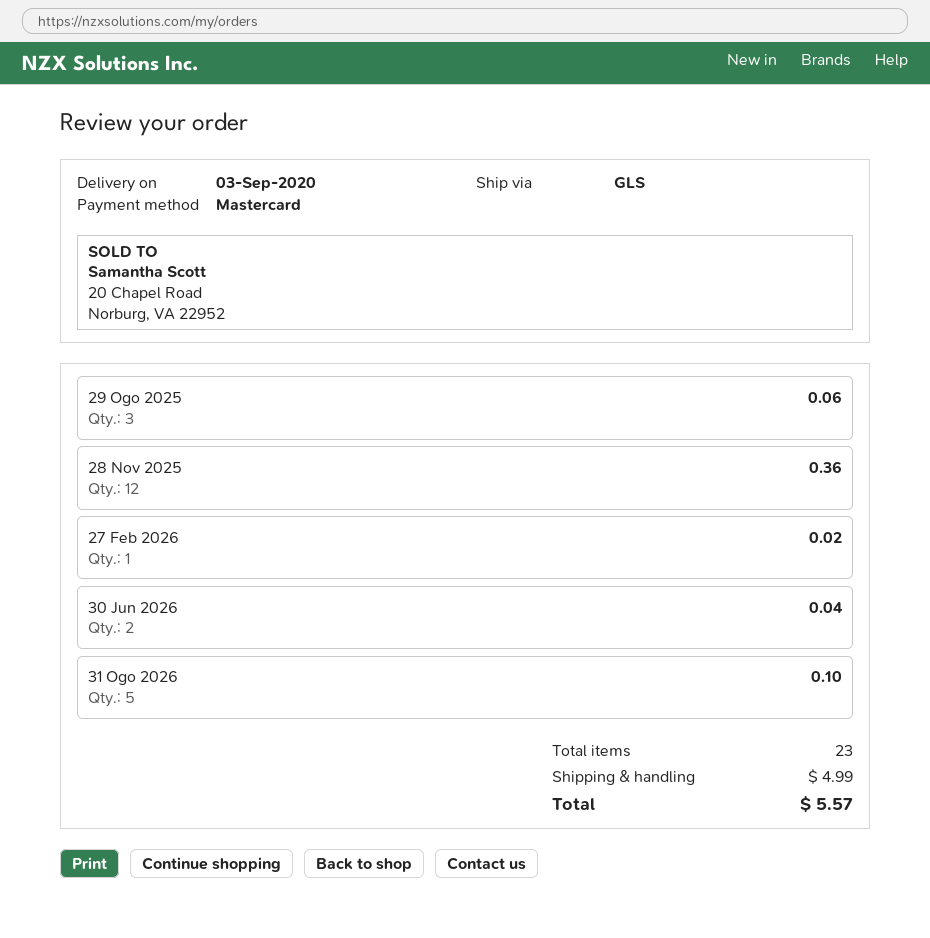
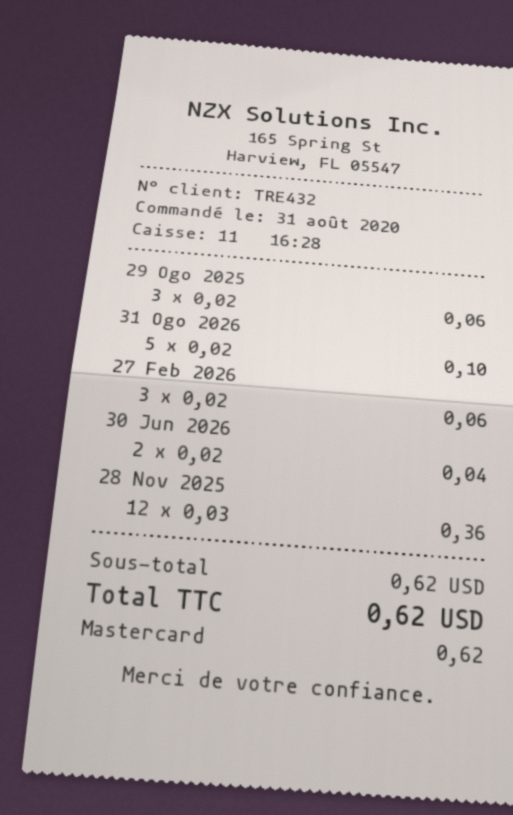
27 Feb 2026: 1 for 0.02 -> 3 for 0.06
shipping: 4.99 -> none
total: 5.57 -> 0.62

